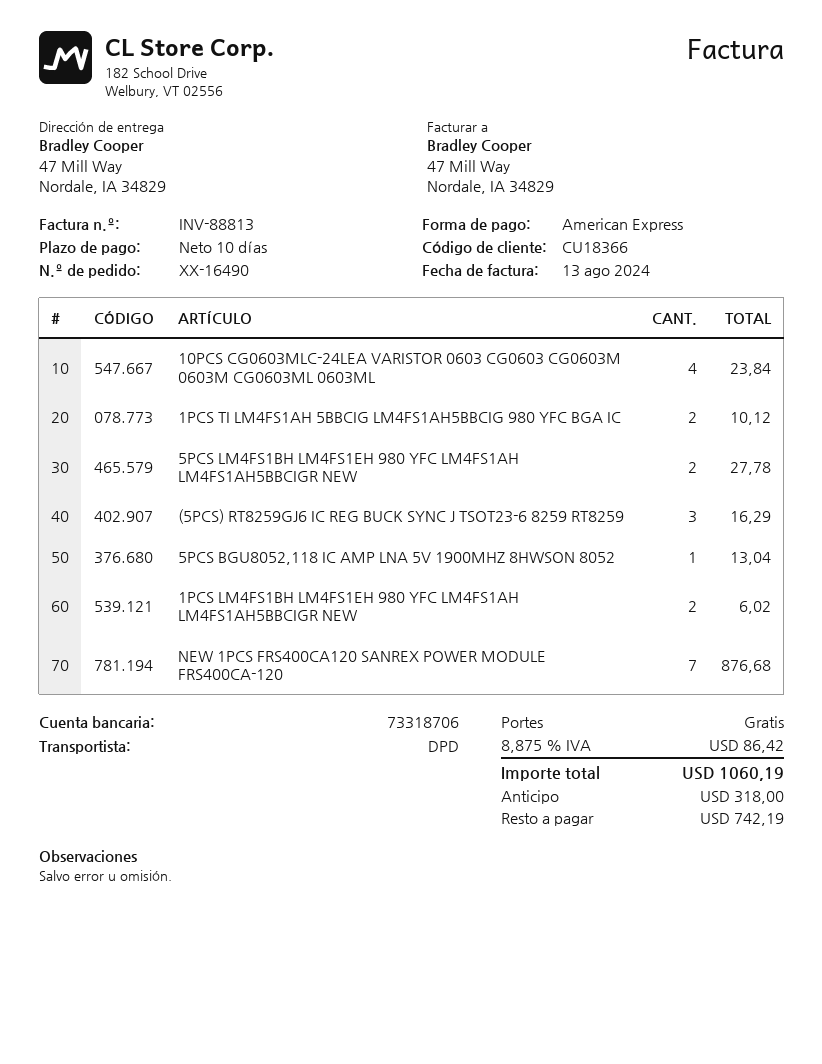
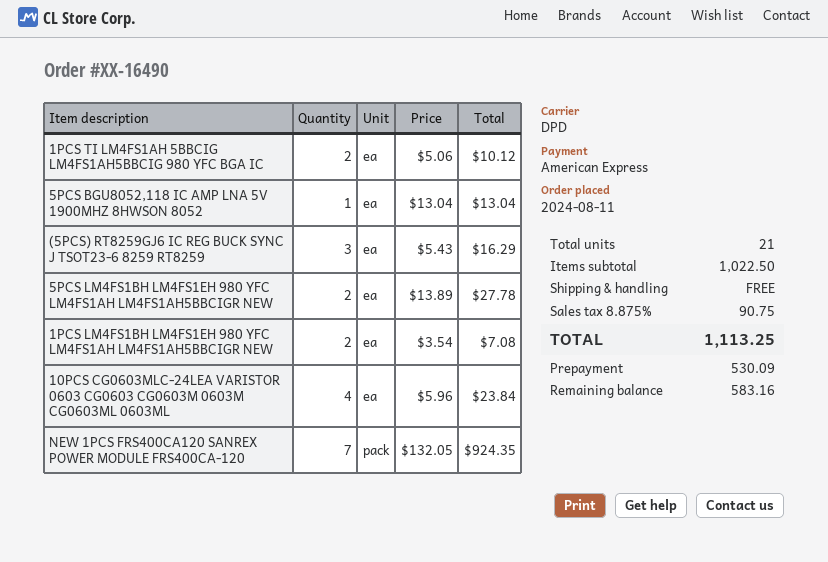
1PCS LM4FS1BH LM4FS1EH 980 YFC LM4FS1AH LM4FS1AH5BBCIGR NEW: 2 for 6.02 -> 2 for 7.08
NEW 1PCS FRS400CA120 SANREX POWER MODULE FRS400CA-120: 7 for 876.68 -> 7 for 924.35
tax: 8.875% = 86.42 -> 8.875% = 90.75
total: 1060.19 -> 1113.25
deposit: 318.00 -> 530.09
balance: 742.19 -> 583.16

